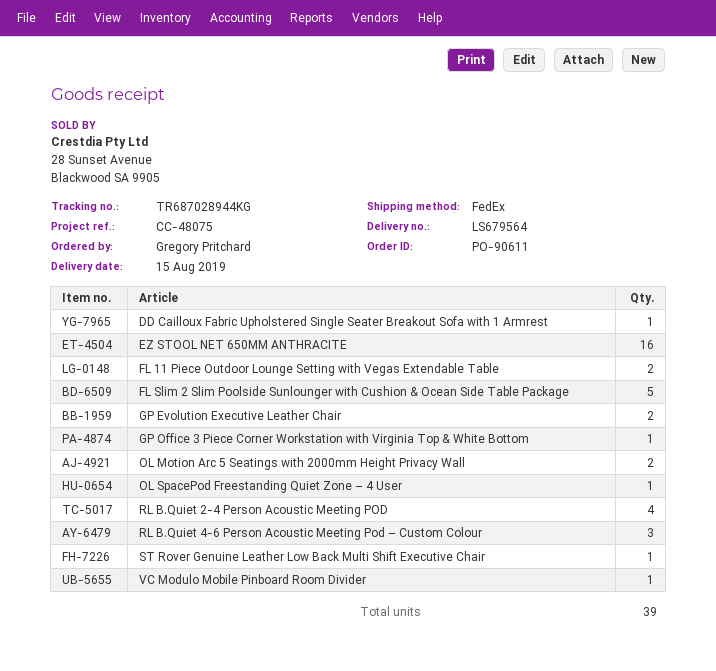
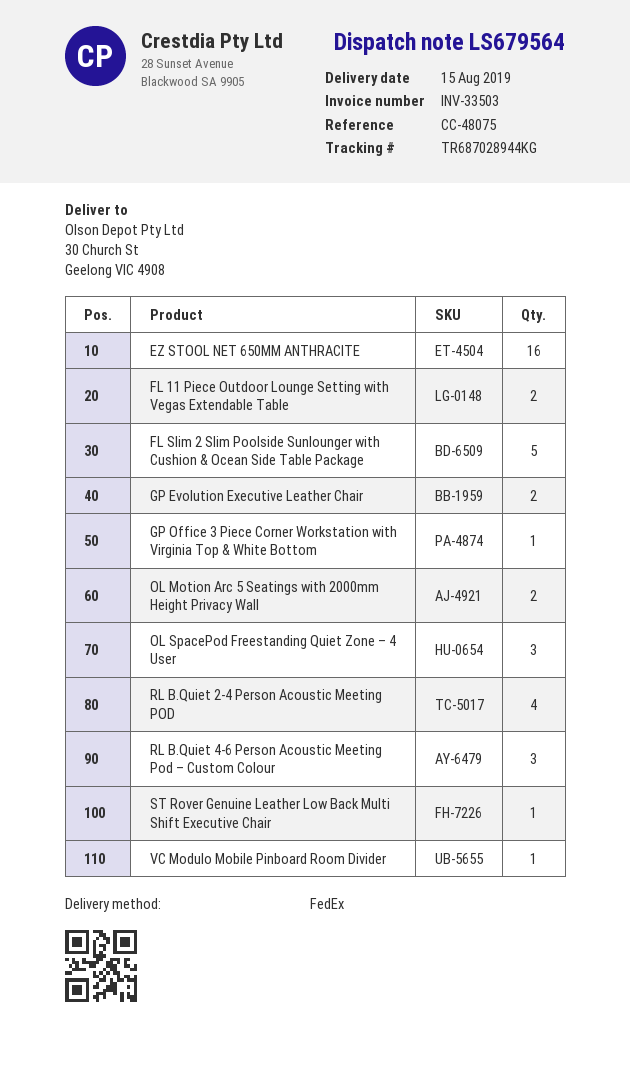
DD Cailloux Fabric Upholstered Single Seater Breakout Sofa with 1 Armrest: 1 -> none
OL SpacePod Freestanding Quiet Zone – 4 User: 1 -> 3

